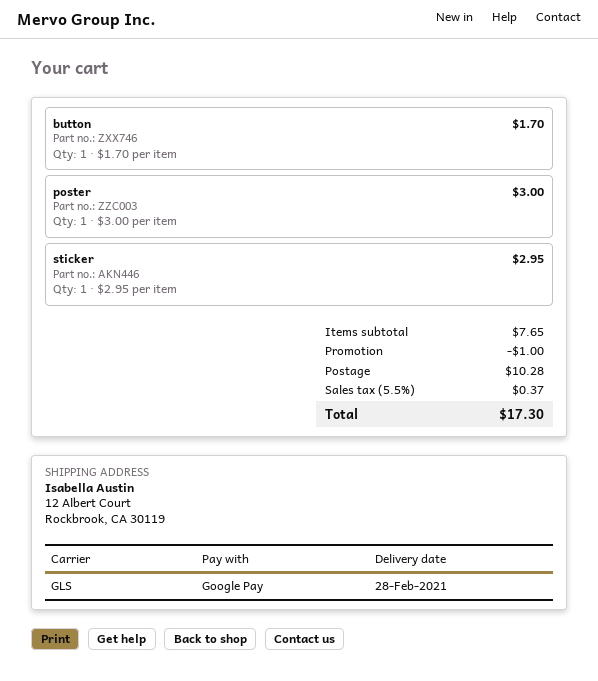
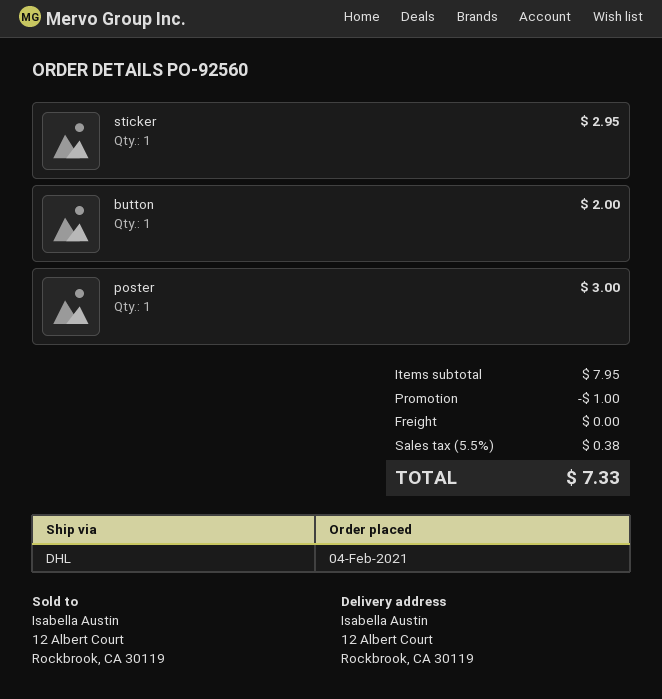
shipping method: GLS -> DHL
button: 1 for 1.70 -> 1 for 2.00
subtotal: 7.65 -> 7.95
shipping: 10.28 -> 0.00
tax: 5.5% = 0.37 -> 5.5% = 0.38
total: 17.30 -> 7.33

